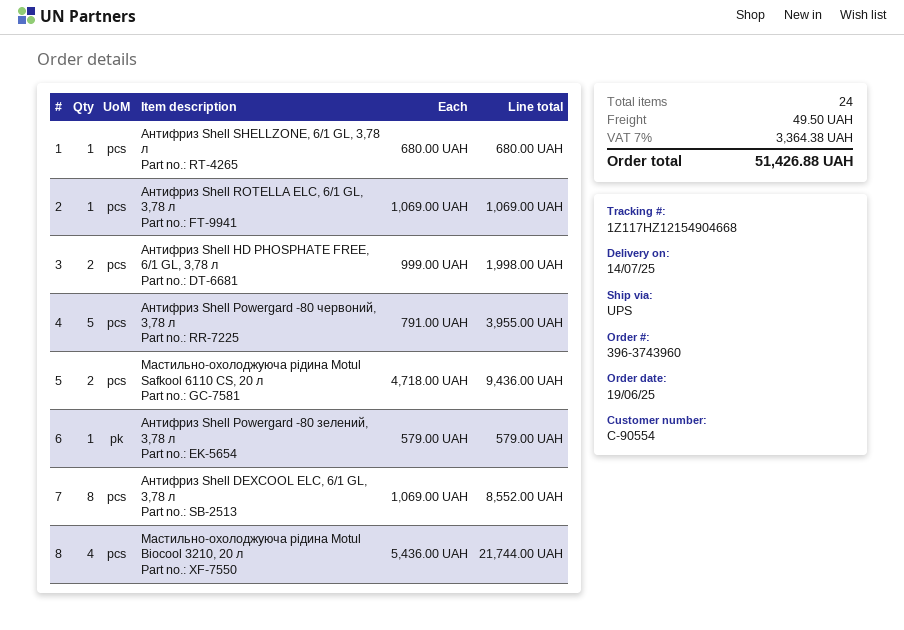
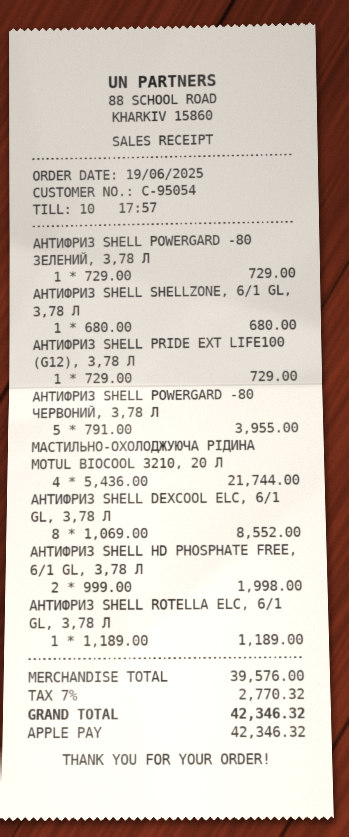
customer number: C-90554 -> C-95054
Антифриз Shell ROTELLA ELC, 6/1 GL, 3,78 л: 1 x 1069.00 = 1069.00 -> 1 x 1189.00 = 1189.00
Мастильно-охолоджуюча рідина Motul Safkool 6110 CS, 20 л: 2 x 4718.00 = 9436.00 -> none
Антифриз Shell Powergard -80 зелений, 3,78 л: 1 x 579.00 = 579.00 -> 1 x 729.00 = 729.00
АНТИФРИЗ SHELL PRIDE EXT LIFE100 (G12), 3,78 Л: none -> 1 x 729.00 = 729.00
shipping: 49.50 -> none
tax: 7% = 3364.38 -> 7% = 2770.32
total: 51426.88 -> 42346.32

